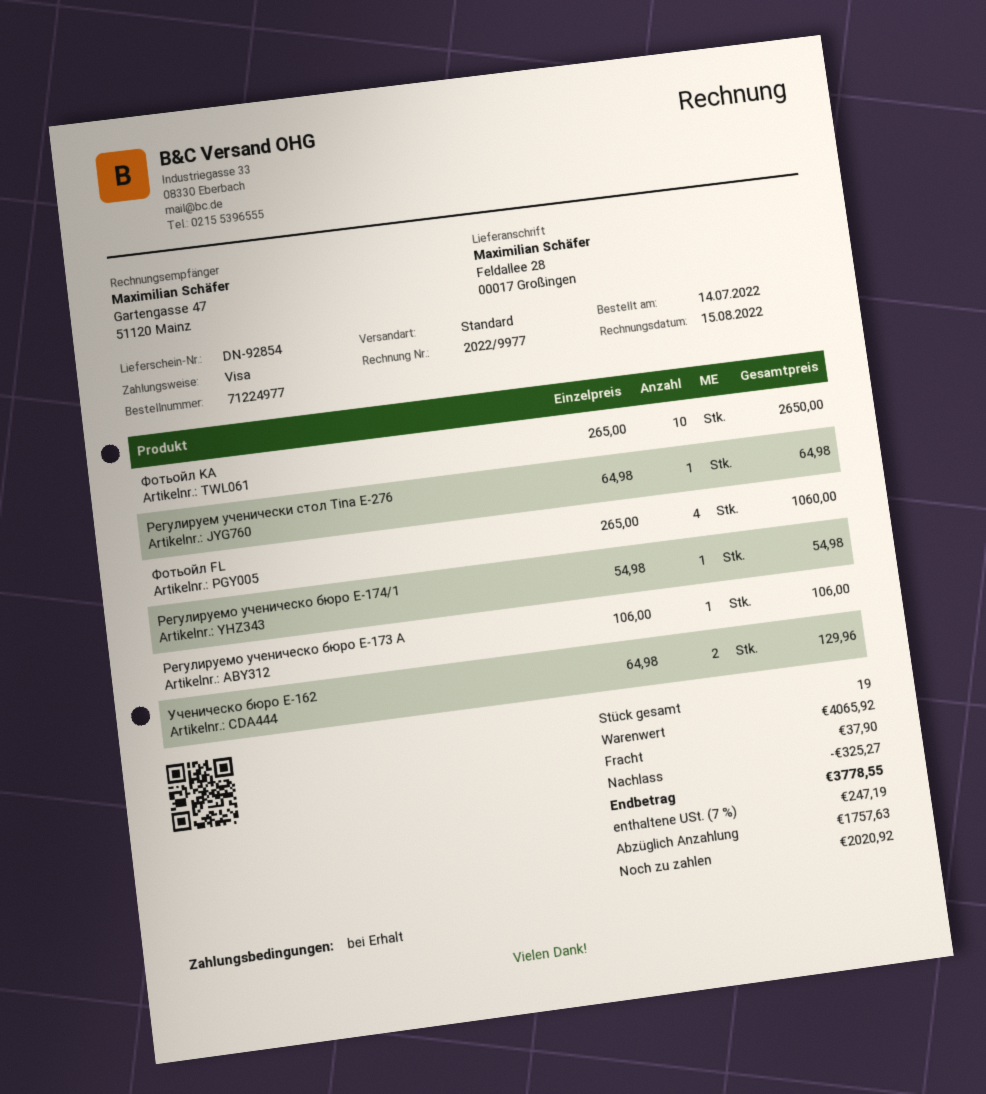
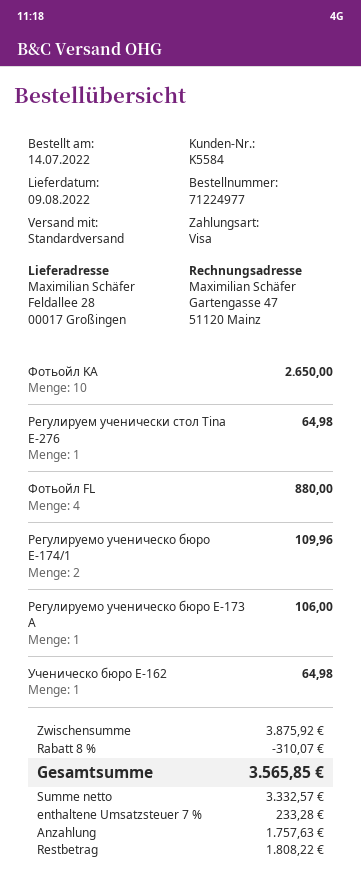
Фотьойл FL: 4 for 1060.00 -> 4 for 880.00
Регулируемо ученическо бюро Е-174/1: 1 for 54.98 -> 2 for 109.96
Ученическо бюро Е-162: 2 for 129.96 -> 1 for 64.98
subtotal: 4065.92 -> 3875.92
discount: 325.27 -> 310.07
shipping: 37.90 -> none
tax: 7% = 247.19 -> 7% = 233.28
total: 3778.55 -> 3565.85
balance: 2020.92 -> 1808.22

